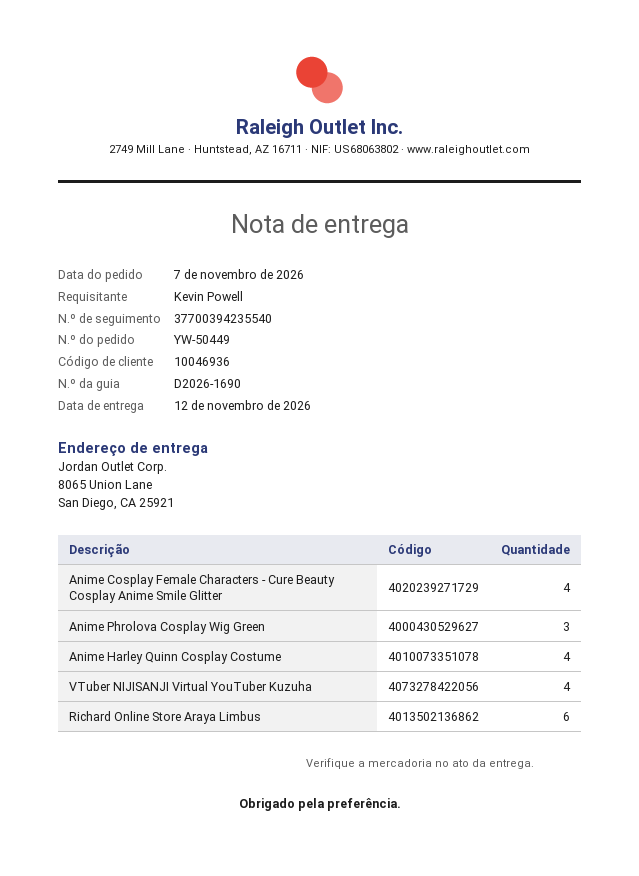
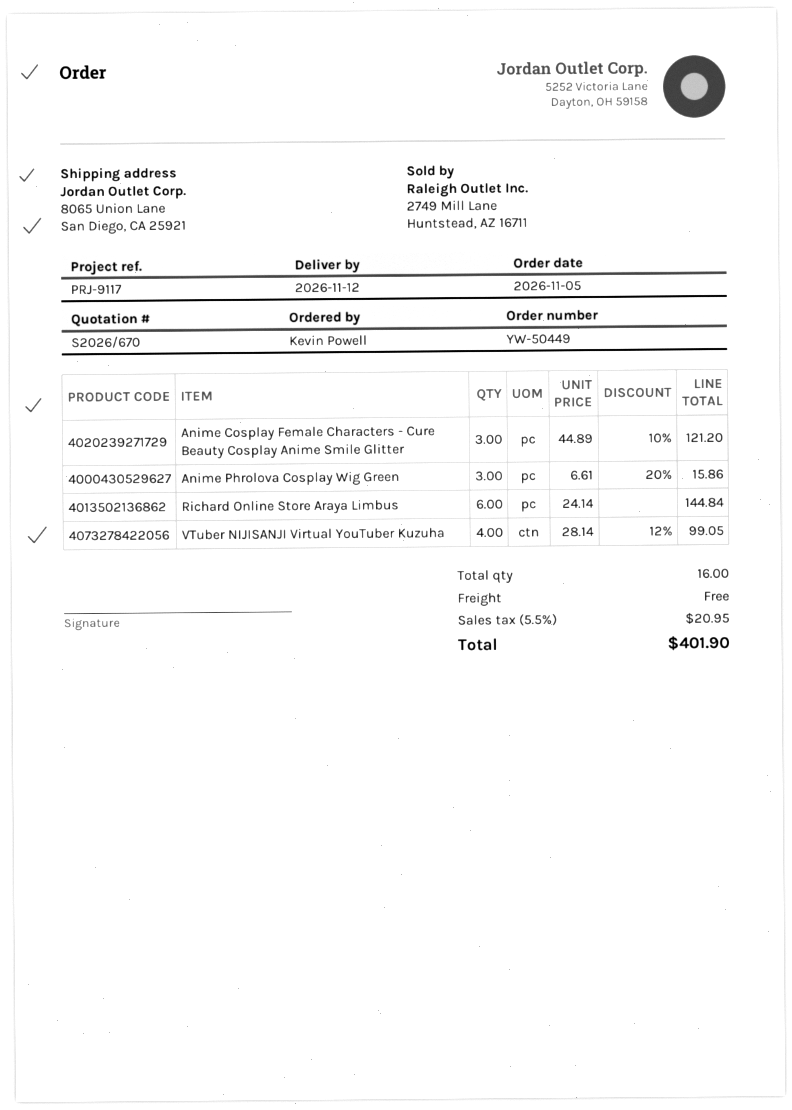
order date: 2026-11-07 -> 2026-11-05
Anime Cosplay Female Characters - Cure Beauty Cosplay Anime Smile Glitter: 4 -> 3
Anime Harley Quinn Cosplay Costume: 4 -> none

